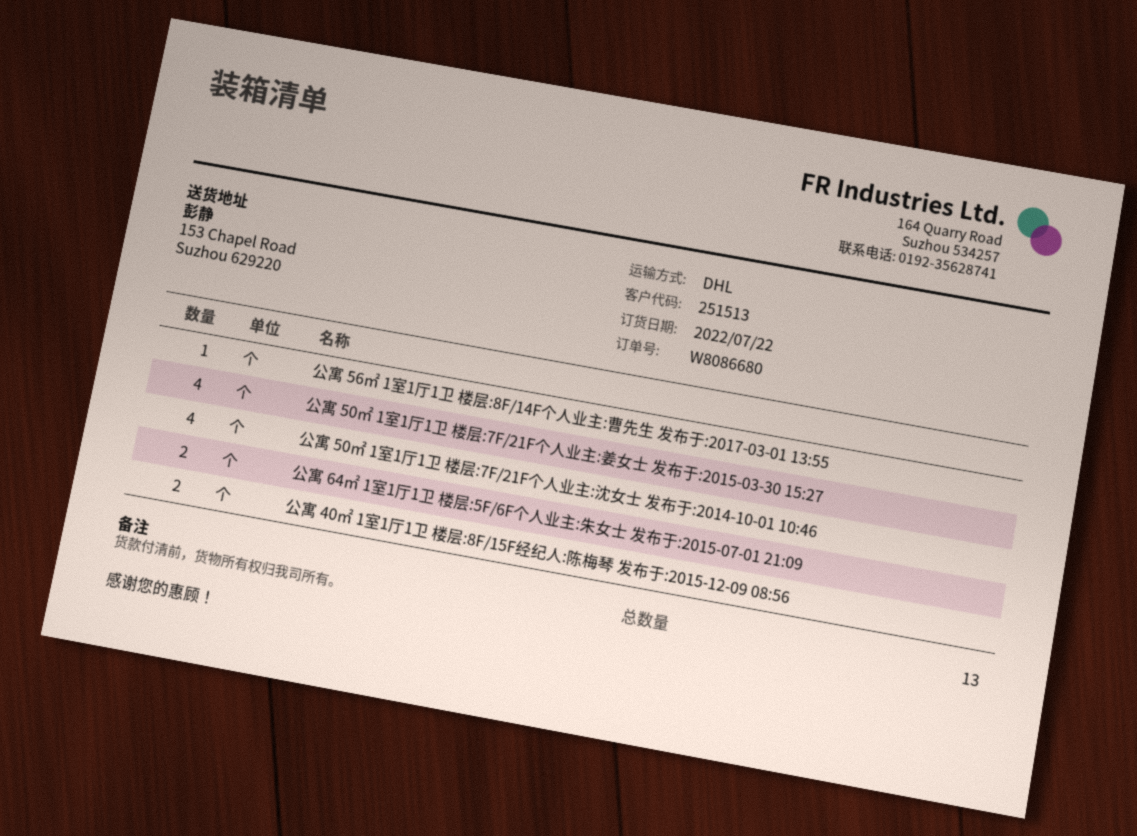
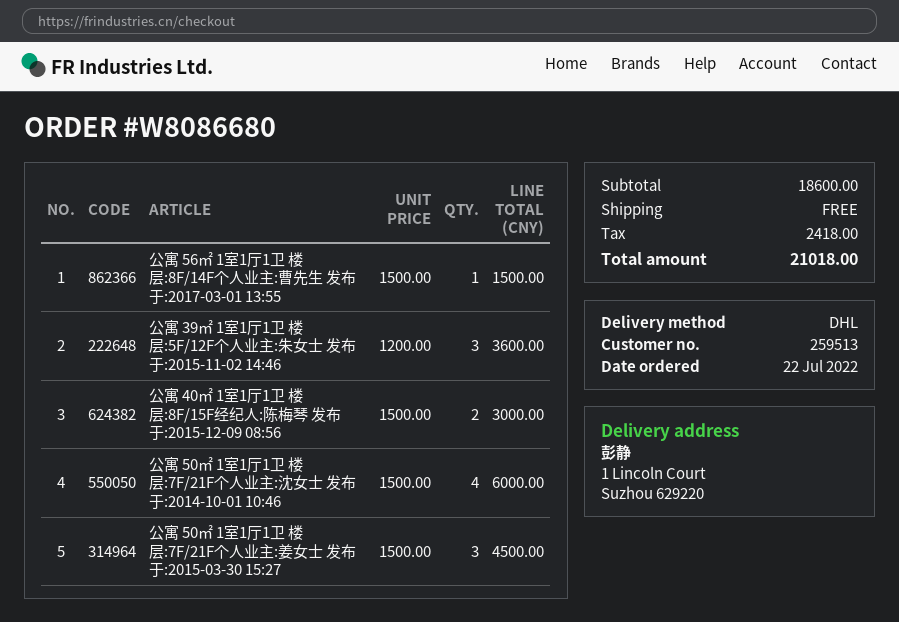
customer number: 251513 -> 259513
ship to: 153 Chapel Road, Suzhou 629220 -> 1 Lincoln Court, Suzhou 629220
公寓 50㎡ 1室1厅1卫 楼层:7F/21F个人业主:姜女士 发布于:2015-03-30 15:27: 4 -> 3
公寓 64㎡ 1室1厅1卫 楼层:5F/6F个人业主:朱女士 发布于:2015-07-01 21:09: 2 -> none
公寓 39㎡ 1室1厅1卫 楼层:5F/12F个人业主:朱女士 发布于:2015-11-02 14:46: none -> 3

